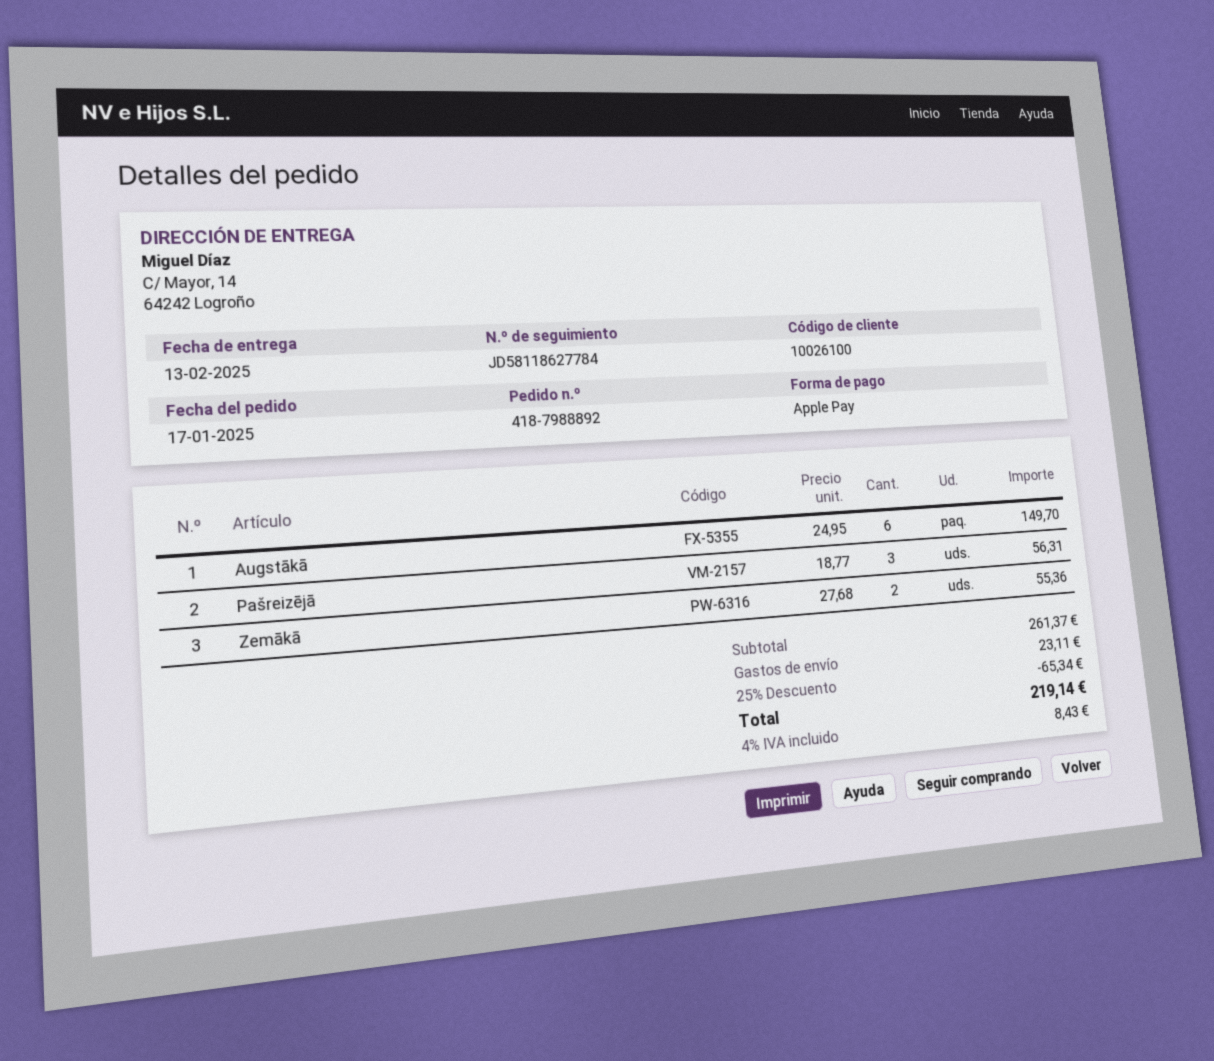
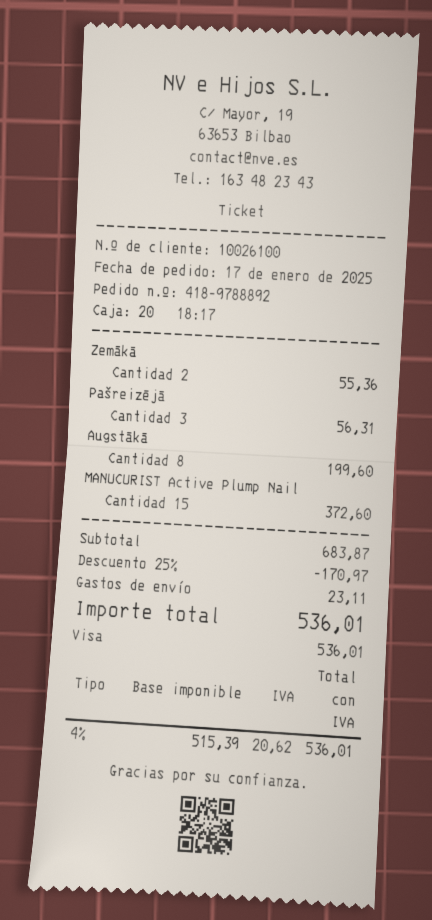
order number: 418-7988892 -> 418-9788892
payment method: Apple Pay -> Visa
Augstākā: 6 for 149.70 -> 8 for 199.60
MANUCURIST Active Plump Nail: none -> 15 for 372.60
subtotal: 261.37 -> 683.87
discount: 25% = 65.34 -> 25% = 170.97
tax: 4% = 8.43 -> 4% = 20.62
total: 219.14 -> 536.01

